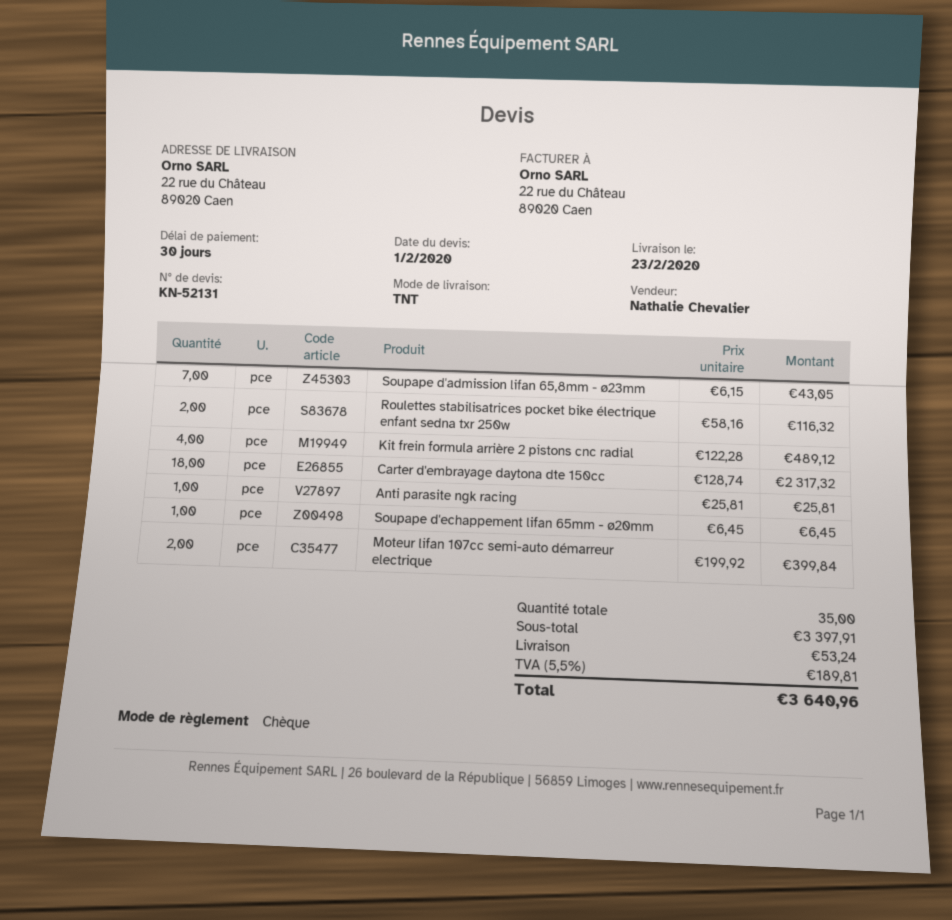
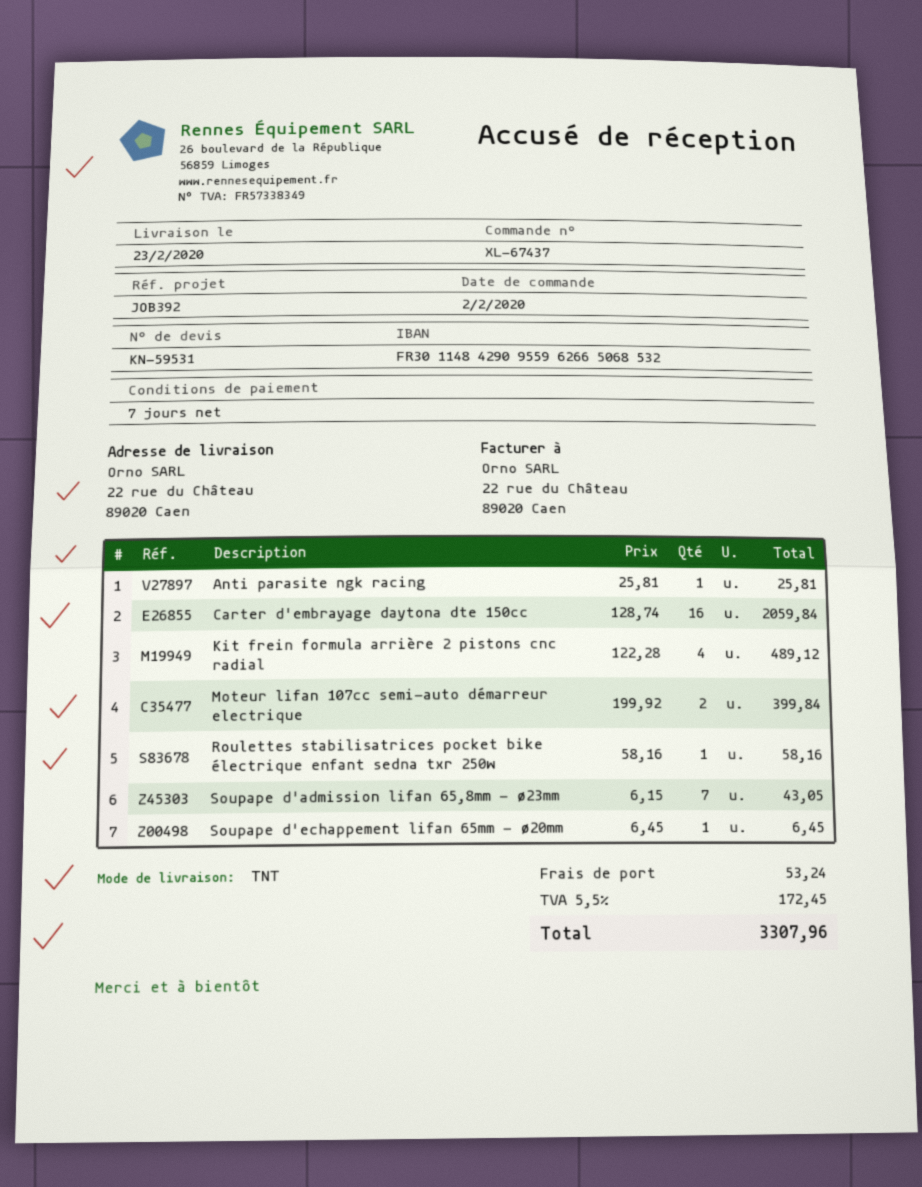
quote number: KN-52131 -> KN-59531
payment terms: 30 days -> 7 days
Roulettes stabilisatrices pocket bike électrique enfant sedna txr 250w: 2 x 58.16 = 116.32 -> 1 x 58.16 = 58.16
Carter d'embrayage daytona dte 150cc: 18 x 128.74 = 2317.32 -> 16 x 128.74 = 2059.84
tax: 5.5% = 189.81 -> 5.5% = 172.45
total: 3640.96 -> 3307.96

